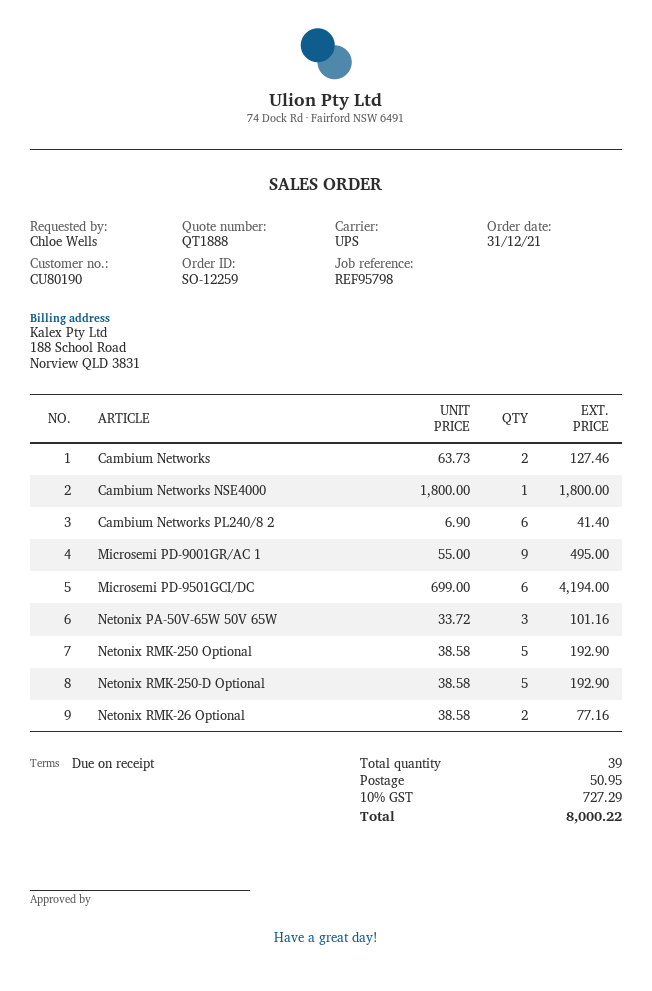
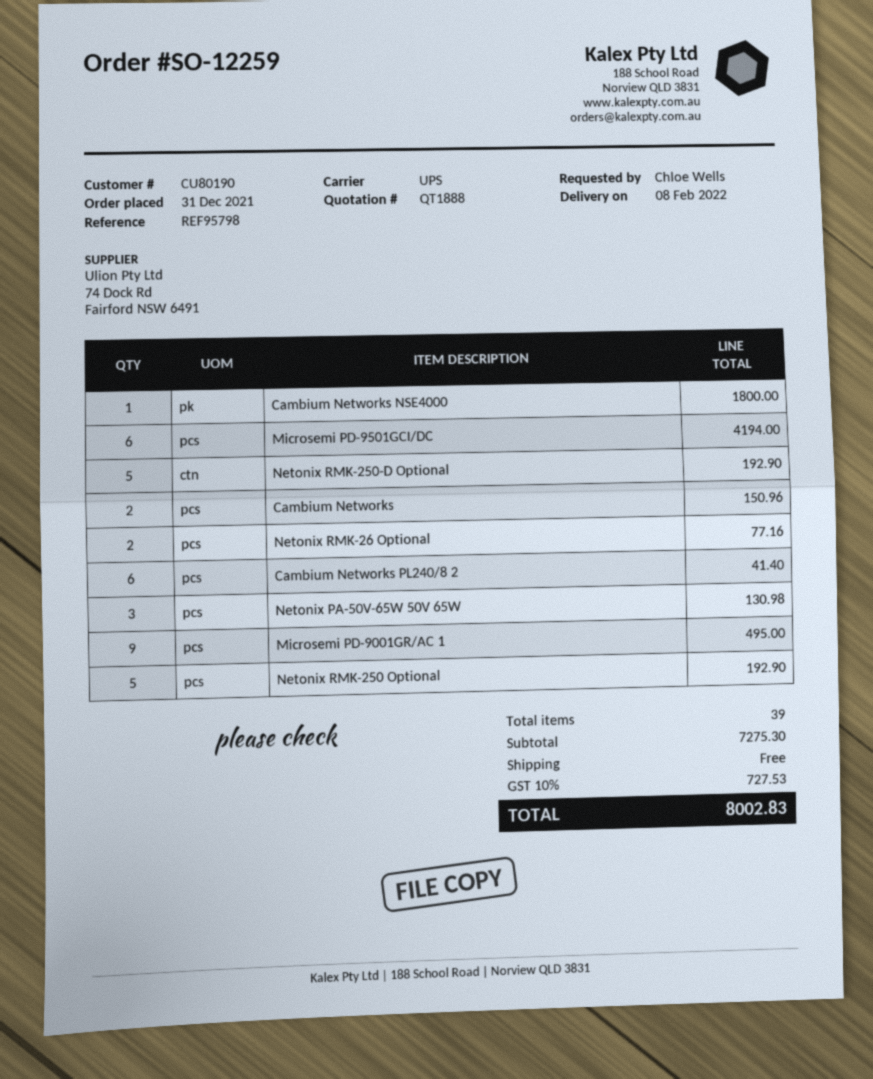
Cambium Networks: 2 for 127.46 -> 2 for 150.96
Netonix PA-50V-65W 50V 65W: 3 for 101.16 -> 3 for 130.98
shipping: 50.95 -> 0.00
tax: 10% = 727.29 -> 10% = 727.53
total: 8000.22 -> 8002.83

